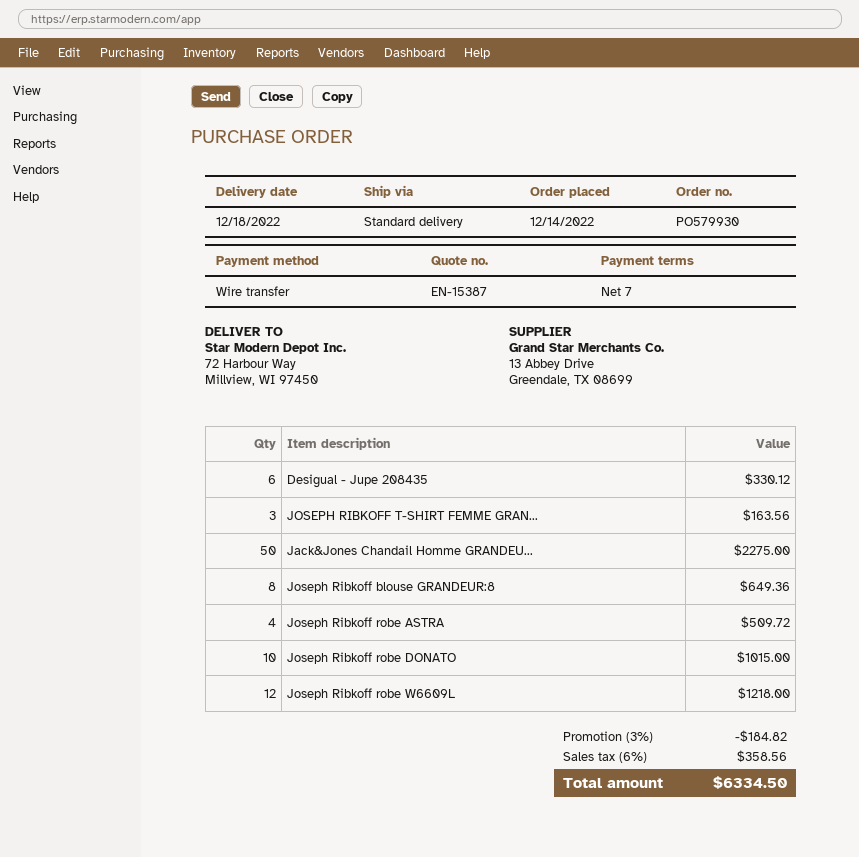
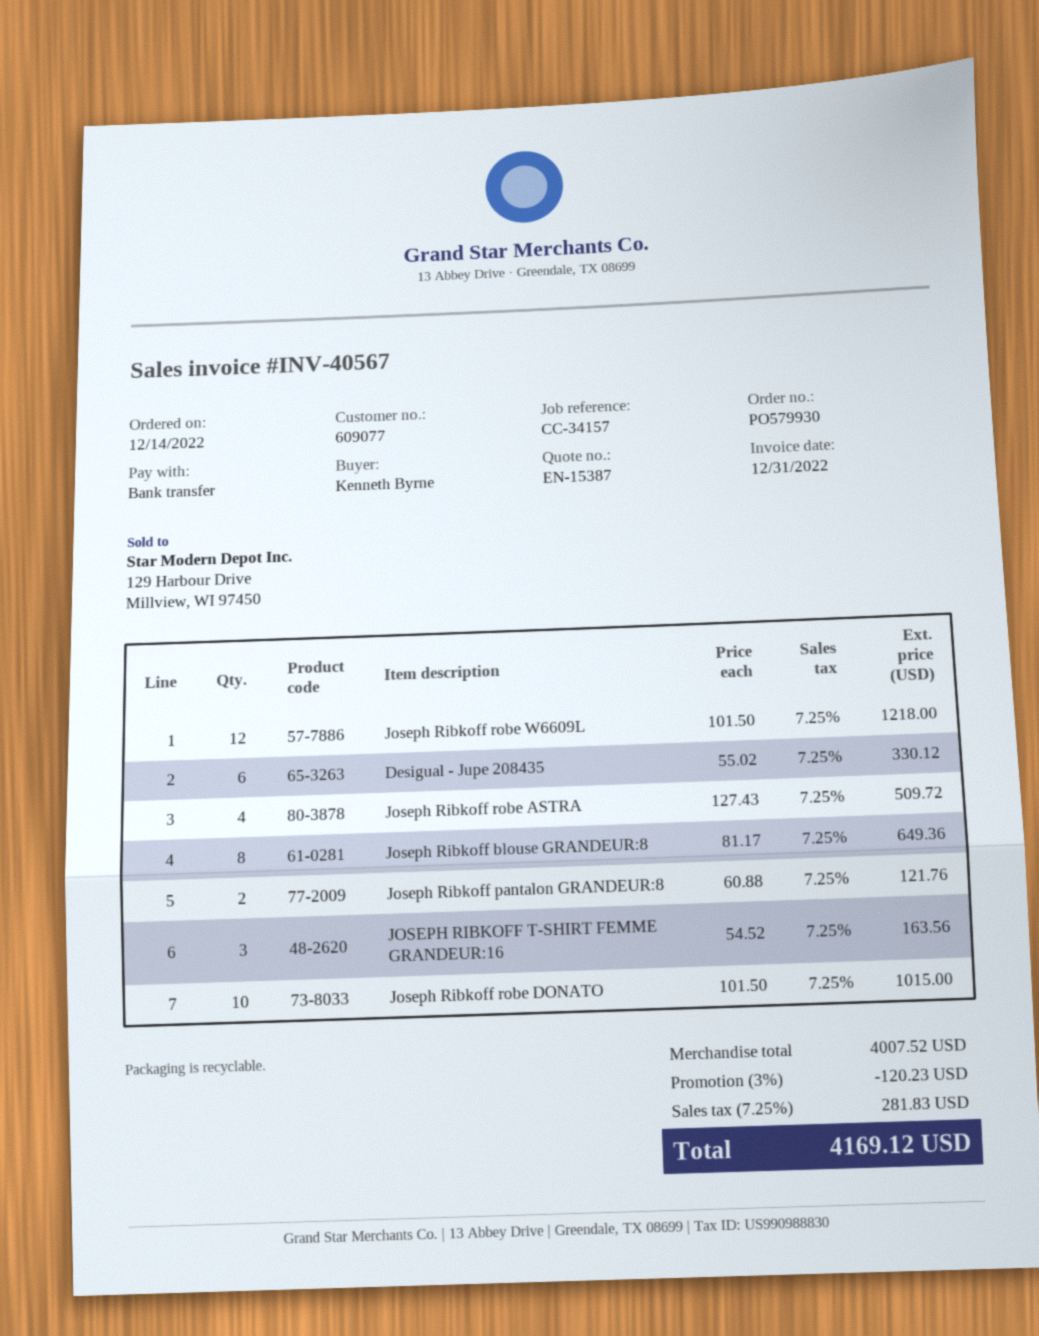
Jack&Jones Chandail Homme GRANDEU...: 50 for 2275.00 -> none
Joseph Ribkoff pantalon GRANDEUR:8: none -> 2 for 121.76
discount: 3% = 184.82 -> 3% = 120.23
tax: 6% = 358.56 -> 7.25% = 281.83
total: 6334.50 -> 4169.12

